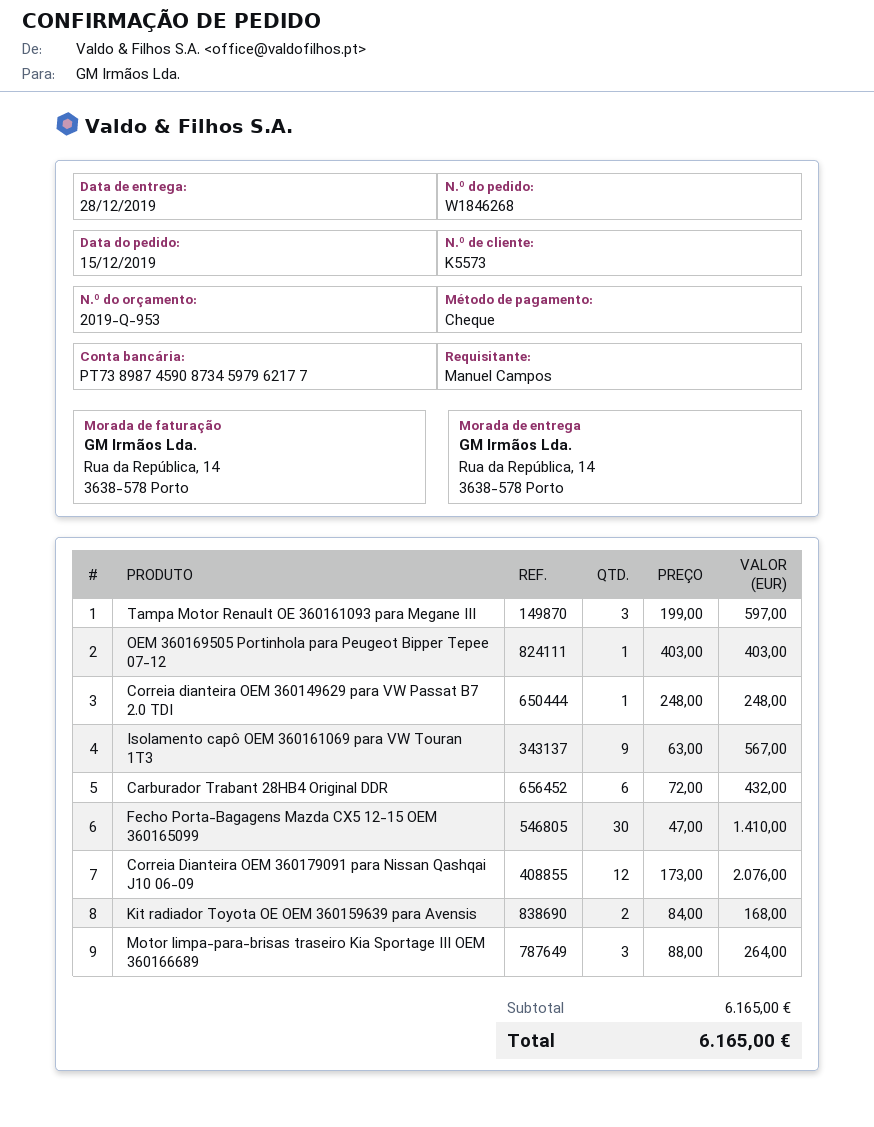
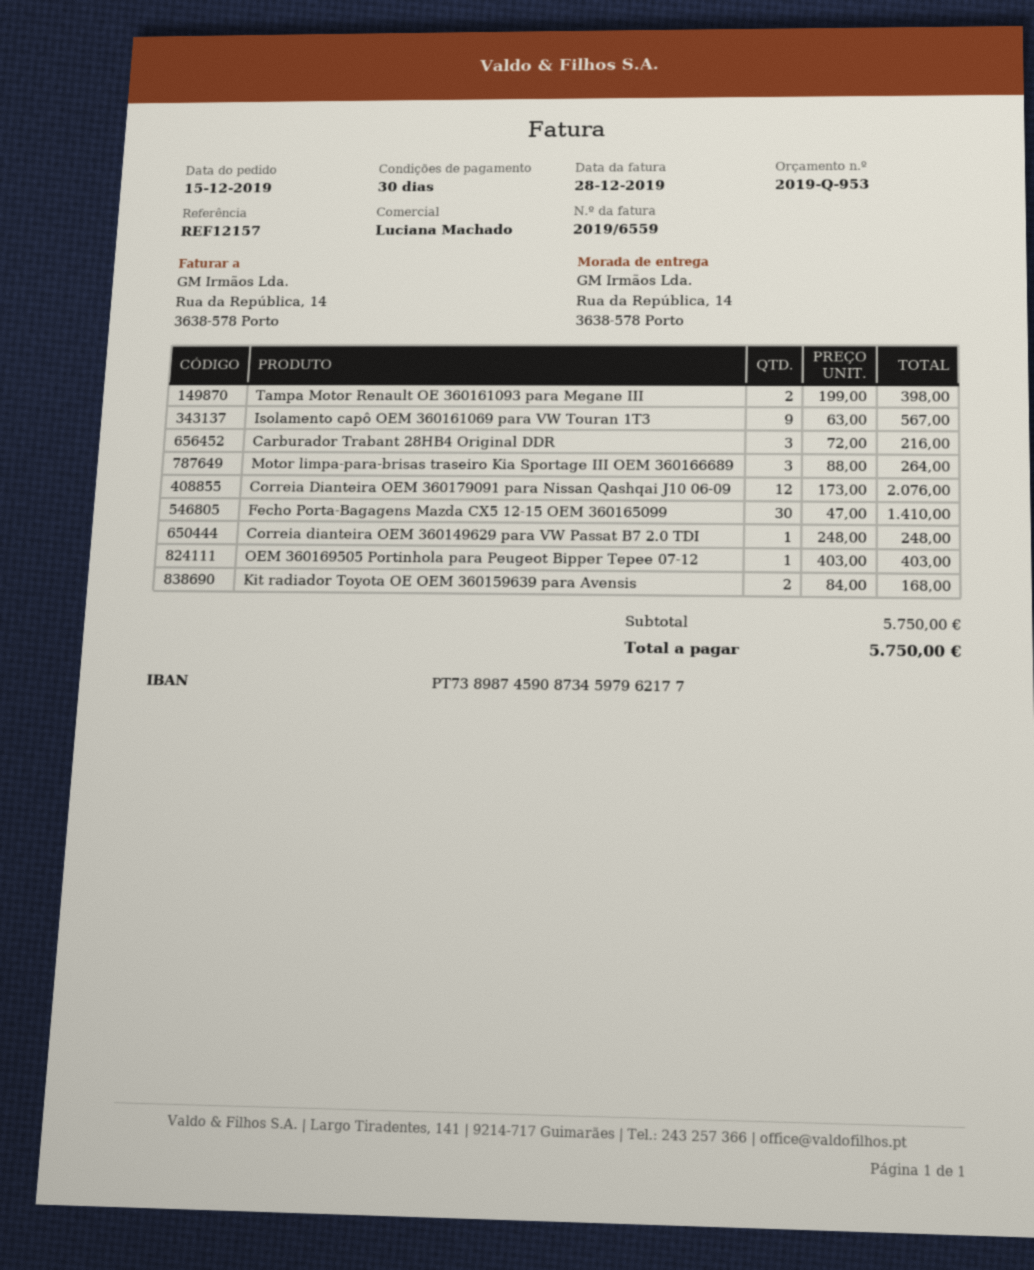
Tampa Motor Renault OE 360161093 para Megane III: 3 x 199.00 = 597.00 -> 2 x 199.00 = 398.00
Carburador Trabant 28HB4 Original DDR: 6 x 72.00 = 432.00 -> 3 x 72.00 = 216.00
subtotal: 6165.00 -> 5750.00
total: 6165.00 -> 5750.00

